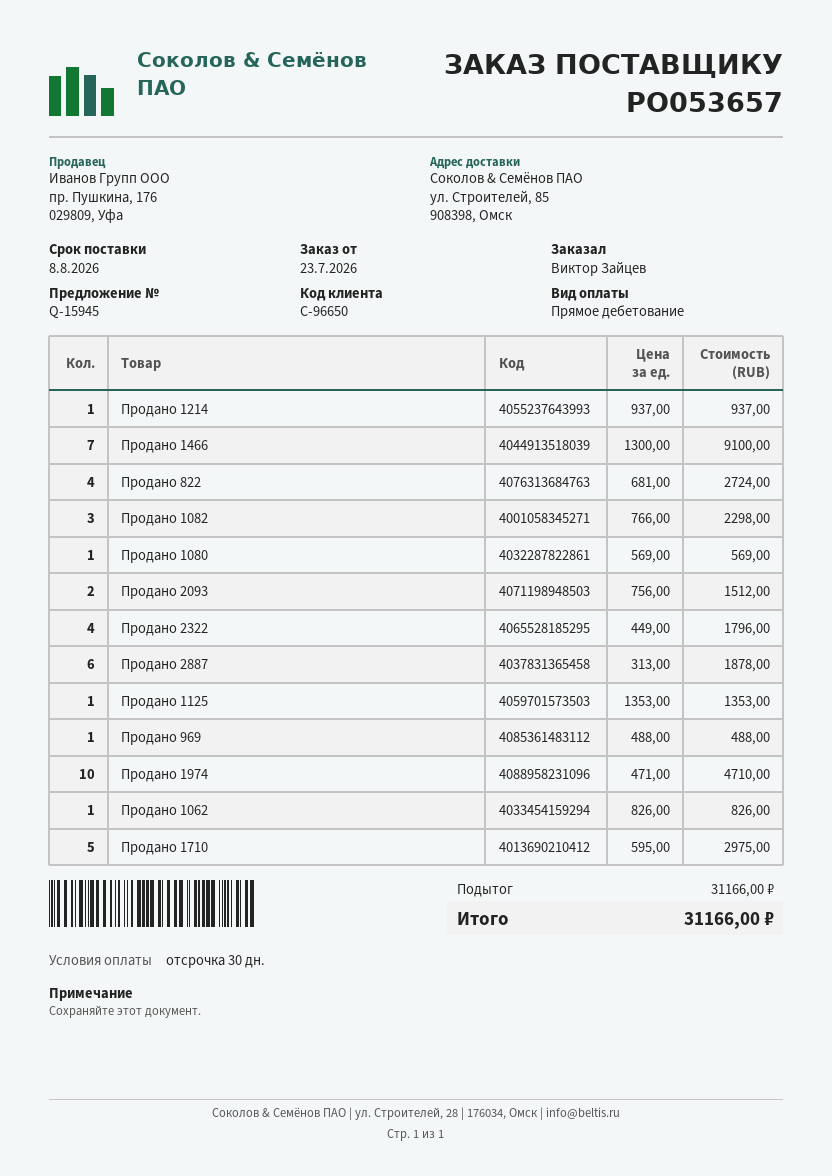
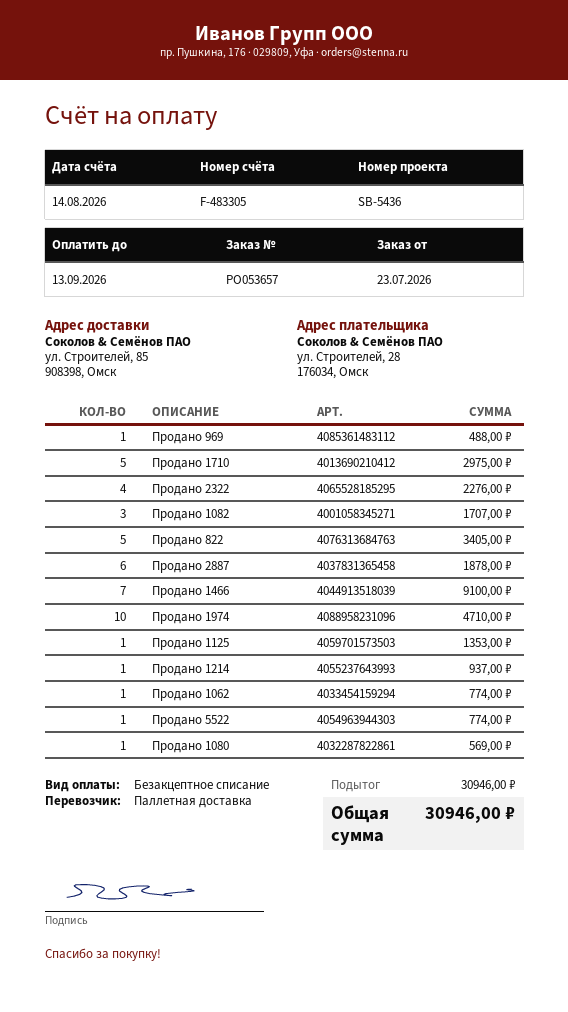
Продано 822: 4 for 2724.00 -> 5 for 3405.00
Продано 1082: 3 for 2298.00 -> 3 for 1707.00
Продано 2093: 2 for 1512.00 -> none
Продано 2322: 4 for 1796.00 -> 4 for 2276.00
Продано 1062: 1 for 826.00 -> 1 for 774.00
Продано 5522: none -> 1 for 774.00
subtotal: 31166.00 -> 30946.00
total: 31166.00 -> 30946.00

